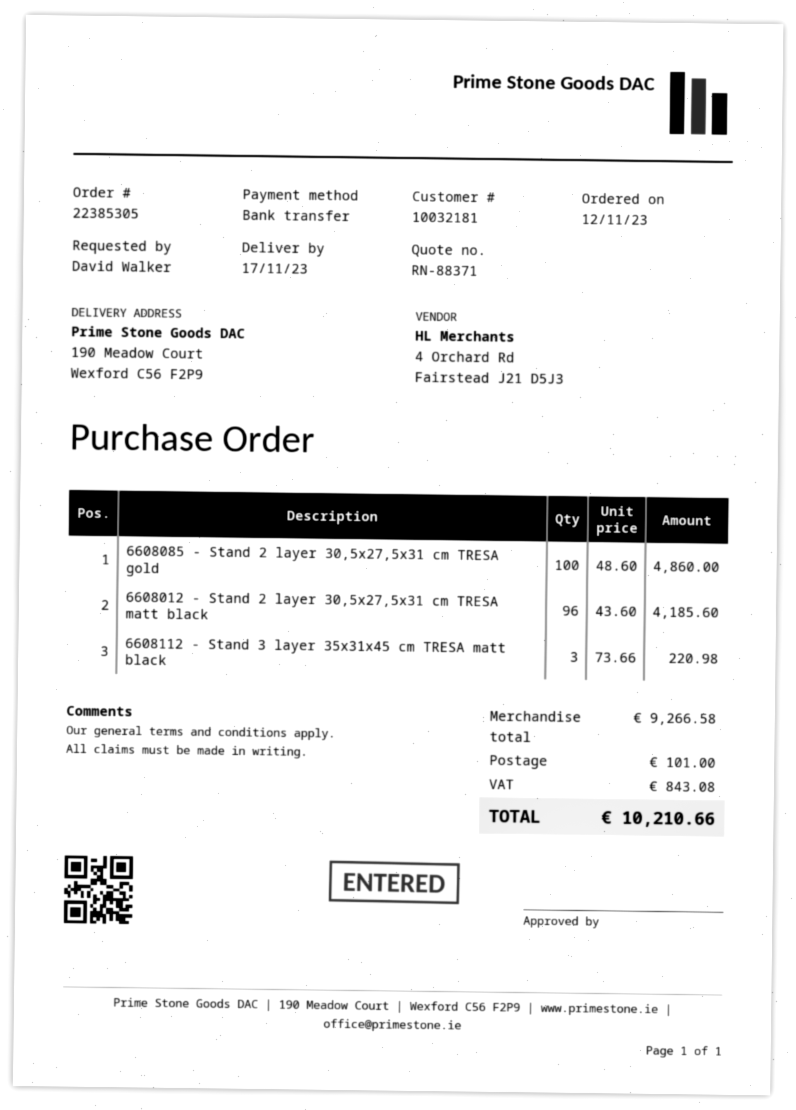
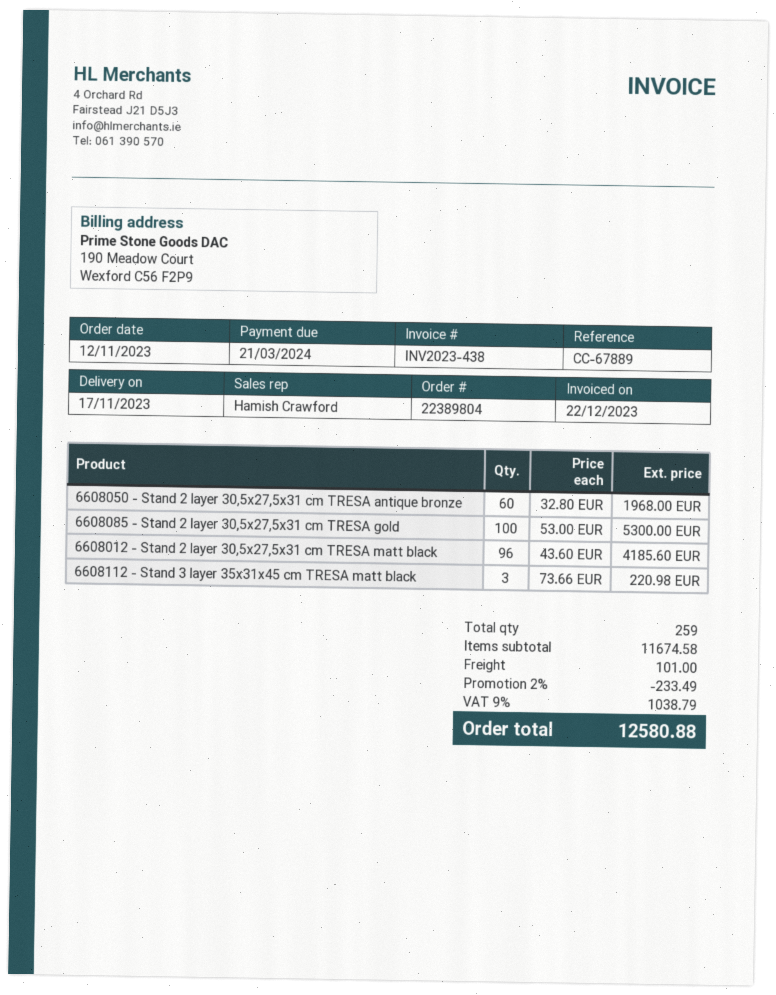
order number: 22385305 -> 22389804
6608085 - Stand 2 layer 30,5x27,5x31 cm TRESA gold: 100 x 48.60 = 4860.00 -> 100 x 53.00 = 5300.00
6608050 - Stand 2 layer 30,5x27,5x31 cm TRESA antique bronze: none -> 60 x 32.80 = 1968.00
subtotal: 9266.58 -> 11674.58
discount: none -> 2% = 233.49
tax: 843.08 -> 1038.79
total: 10210.66 -> 12580.88

